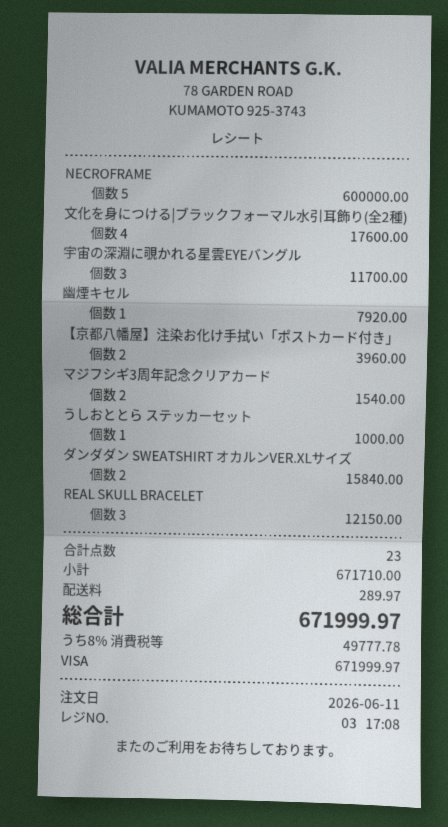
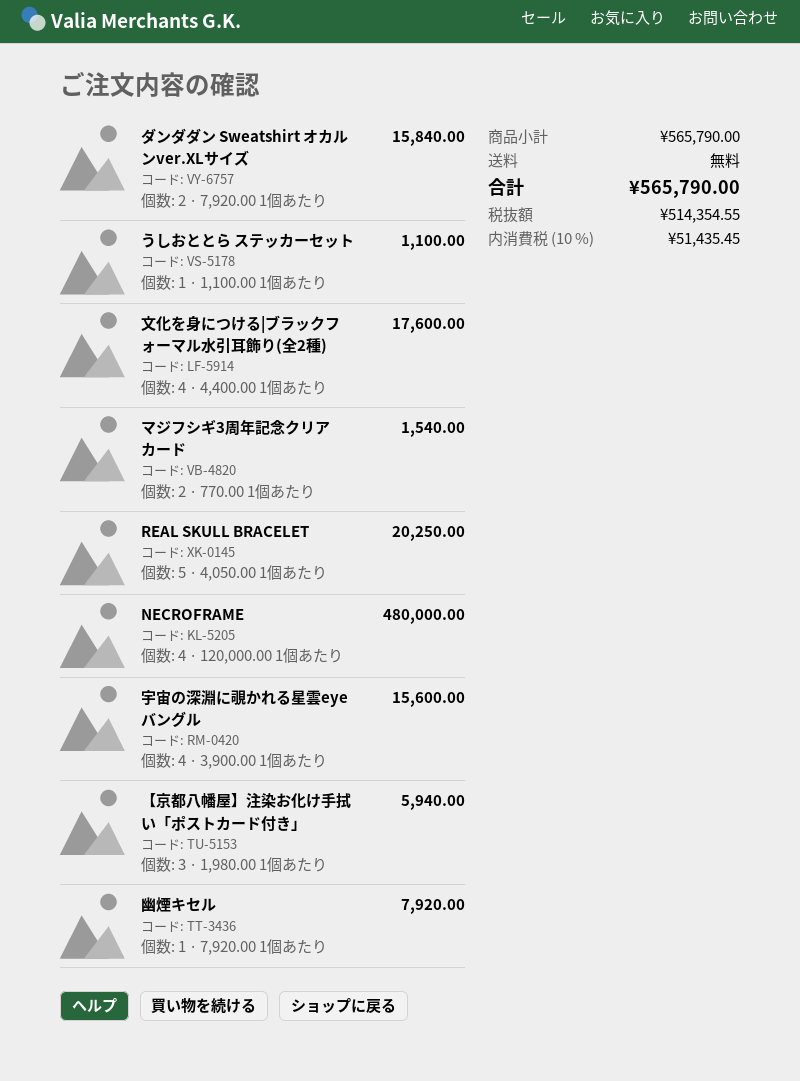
NECROFRAME: 5 for 600000.00 -> 4 for 480000.00
宇宙の深淵に覗かれる星雲EYEバングル: 3 for 11700.00 -> 4 for 15600.00
【京都八幡屋】注染お化け手拭い「ポストカード付き」: 2 for 3960.00 -> 3 for 5940.00
うしおととら ステッカーセット: 1 for 1000.00 -> 1 for 1100.00
REAL SKULL BRACELET: 3 for 12150.00 -> 5 for 20250.00
subtotal: 671710.00 -> 565790.00
shipping: 289.97 -> 0.00
tax: 8% = 49777.78 -> 10% = 51435.45
total: 671999.97 -> 565790.00

